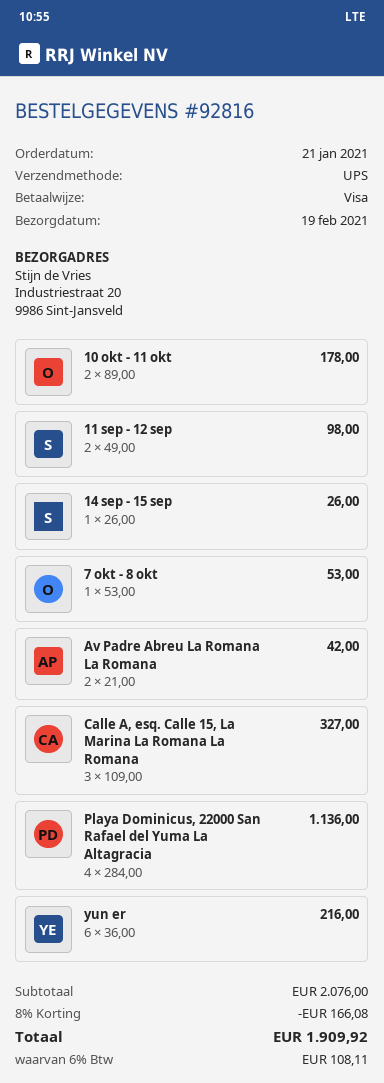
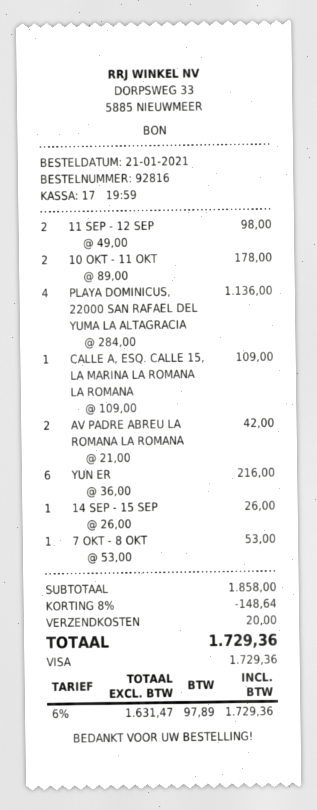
Calle A, esq. Calle 15, La Marina La Romana La Romana: 3 x 109.00 = 327.00 -> 1 x 109.00 = 109.00
subtotal: 2076.00 -> 1858.00
discount: 8% = 166.08 -> 8% = 148.64
shipping: none -> 20.00
tax: 6% = 108.11 -> 6% = 97.89
total: 1909.92 -> 1729.36

